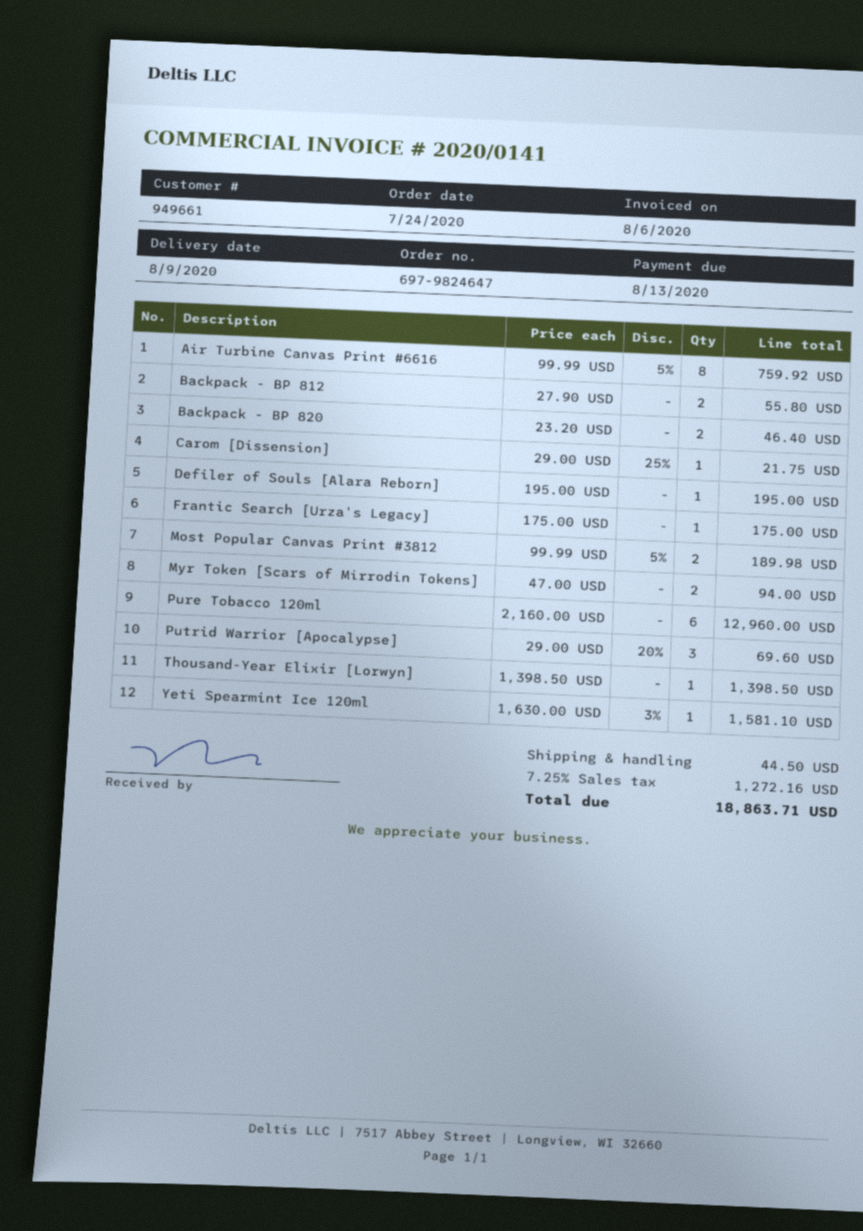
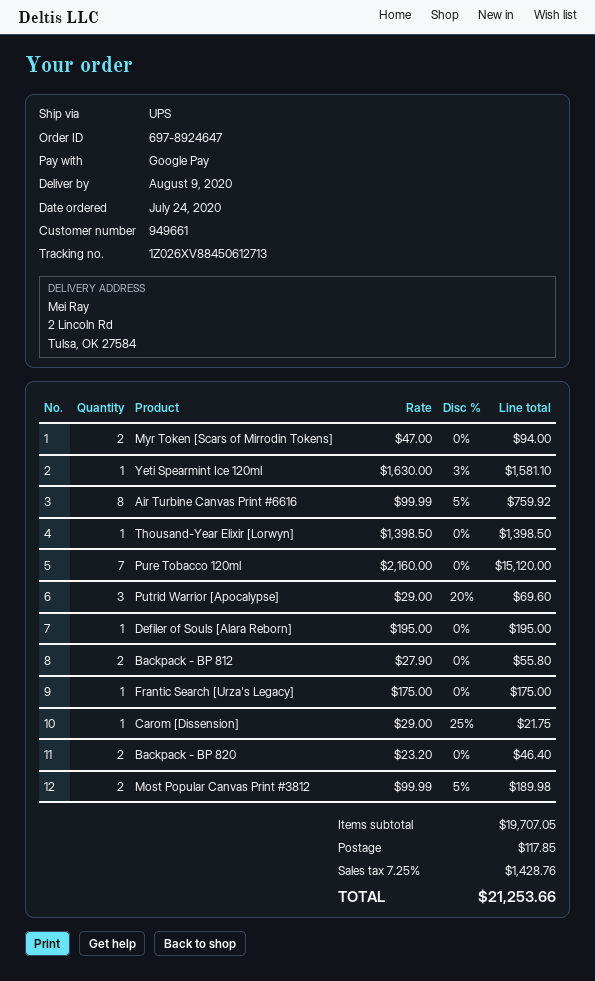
order number: 697-9824647 -> 697-8924647
Pure Tobacco 120ml: 6 x 2160.00 = 12960.00 -> 7 x 2160.00 = 15120.00
shipping: 44.50 -> 117.85
tax: 7.25% = 1272.16 -> 7.25% = 1428.76
total: 18863.71 -> 21253.66

